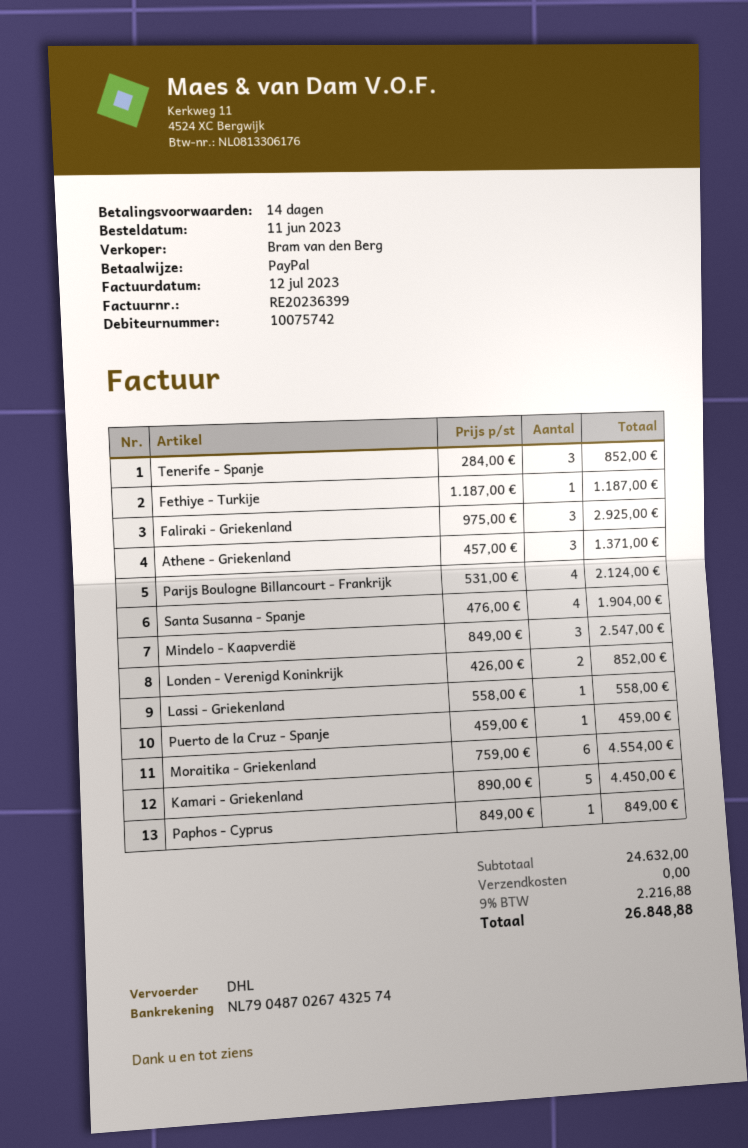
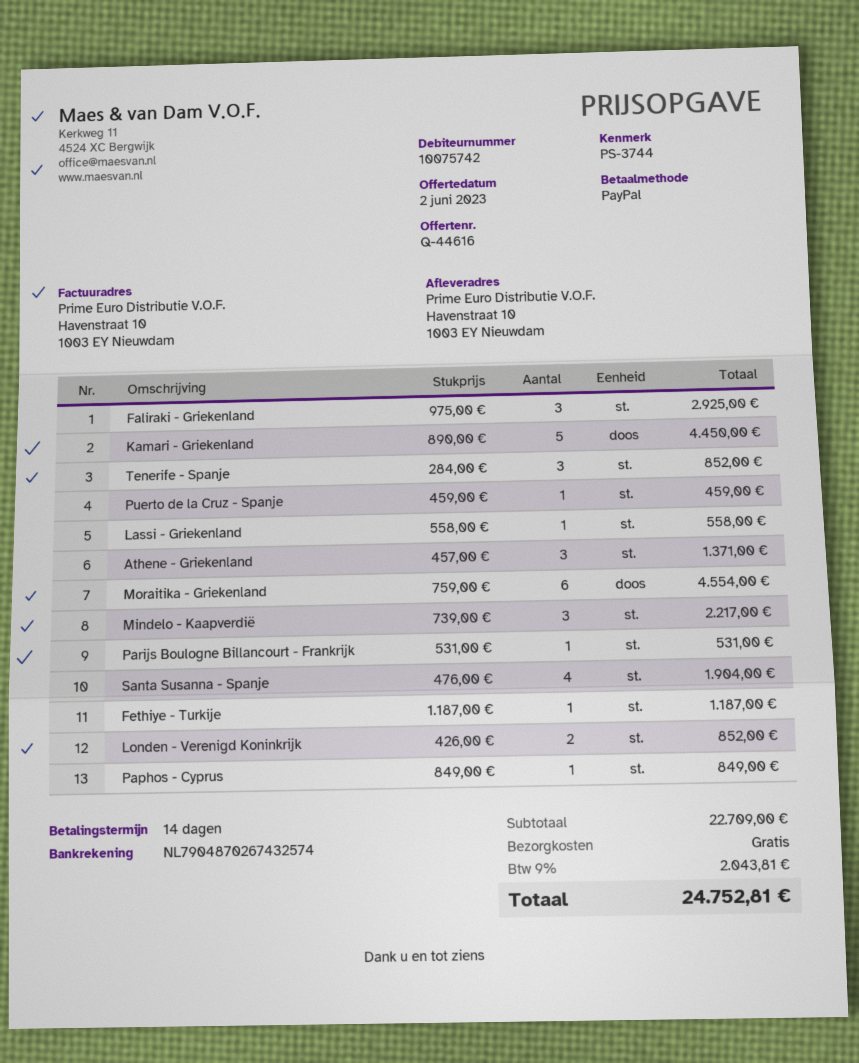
Parijs Boulogne Billancourt - Frankrijk: 4 x 531.00 = 2124.00 -> 1 x 531.00 = 531.00
Mindelo - Kaapverdië: 3 x 849.00 = 2547.00 -> 3 x 739.00 = 2217.00
subtotal: 24632.00 -> 22709.00
tax: 9% = 2216.88 -> 9% = 2043.81
total: 26848.88 -> 24752.81

